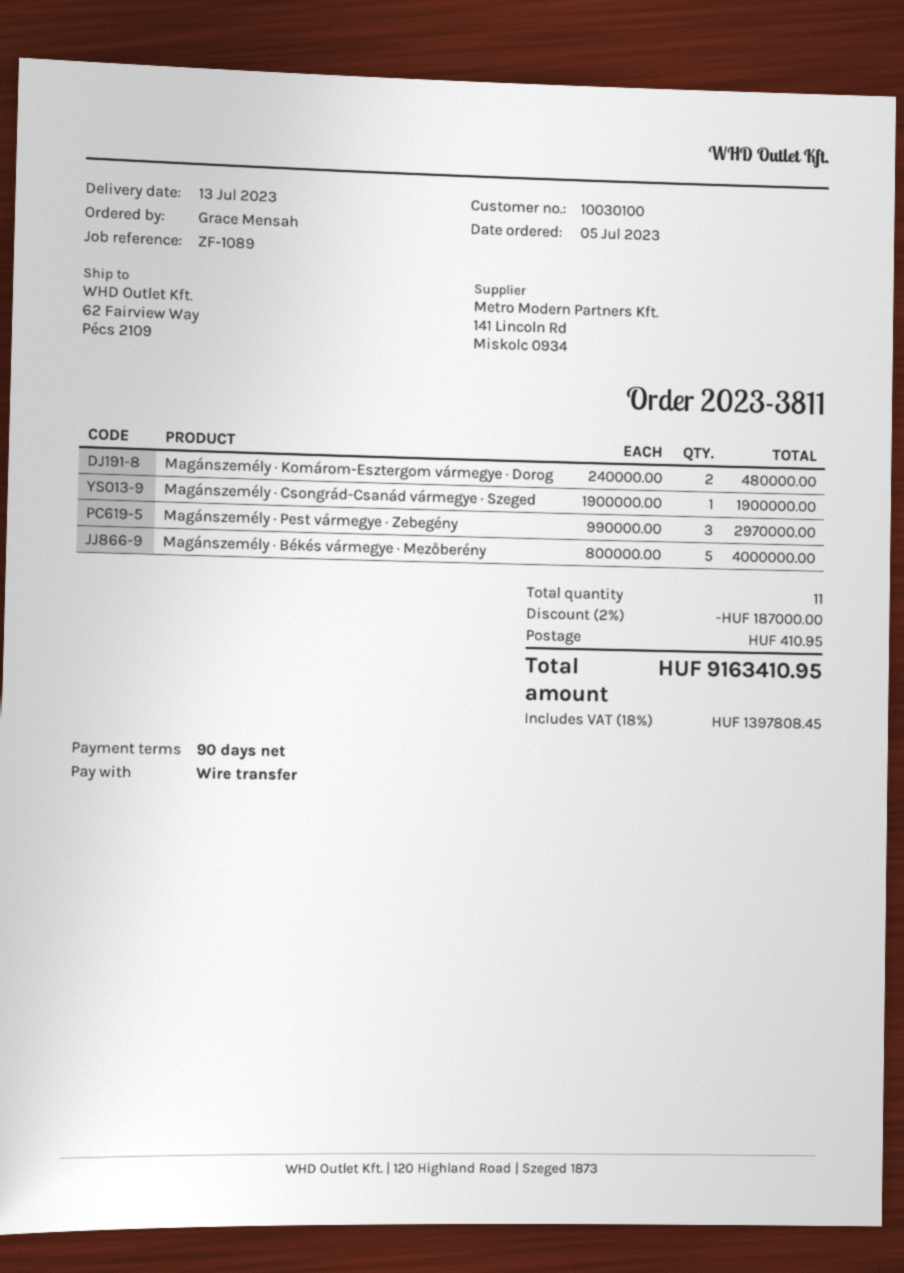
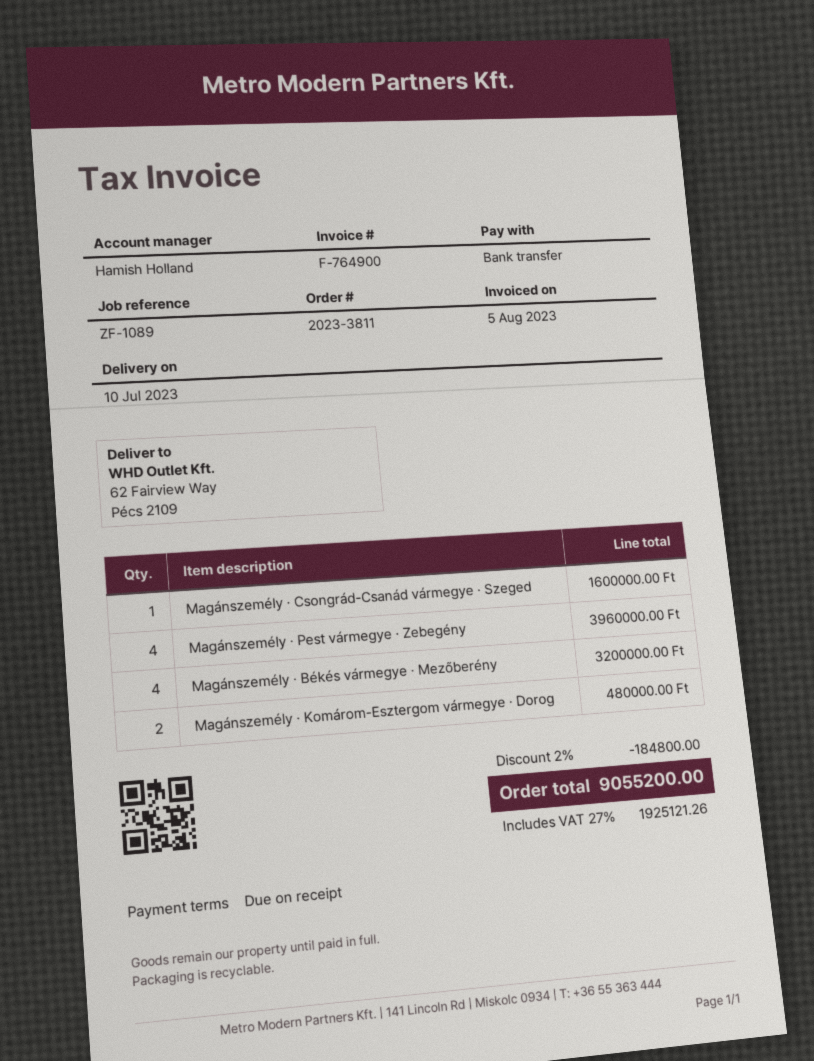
delivery date: 2023-07-13 -> 2023-07-10
payment terms: 90 days -> on receipt
Magánszemély · Csongrád-Csanád vármegye · Szeged: 1 for 1900000.00 -> 1 for 1600000.00
Magánszemély · Pest vármegye · Zebegény: 3 for 2970000.00 -> 4 for 3960000.00
Magánszemély · Békés vármegye · Mezőberény: 5 for 4000000.00 -> 4 for 3200000.00
discount: 2% = 187000.00 -> 2% = 184800.00
shipping: 410.95 -> none
tax: 18% = 1397808.45 -> 27% = 1925121.26
total: 9163410.95 -> 9055200.00

